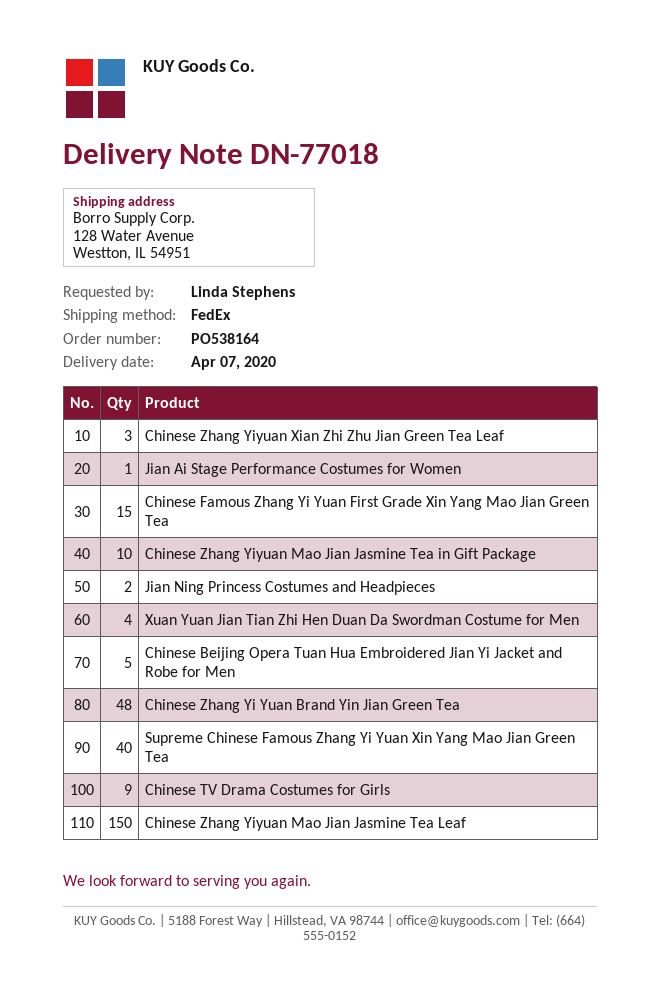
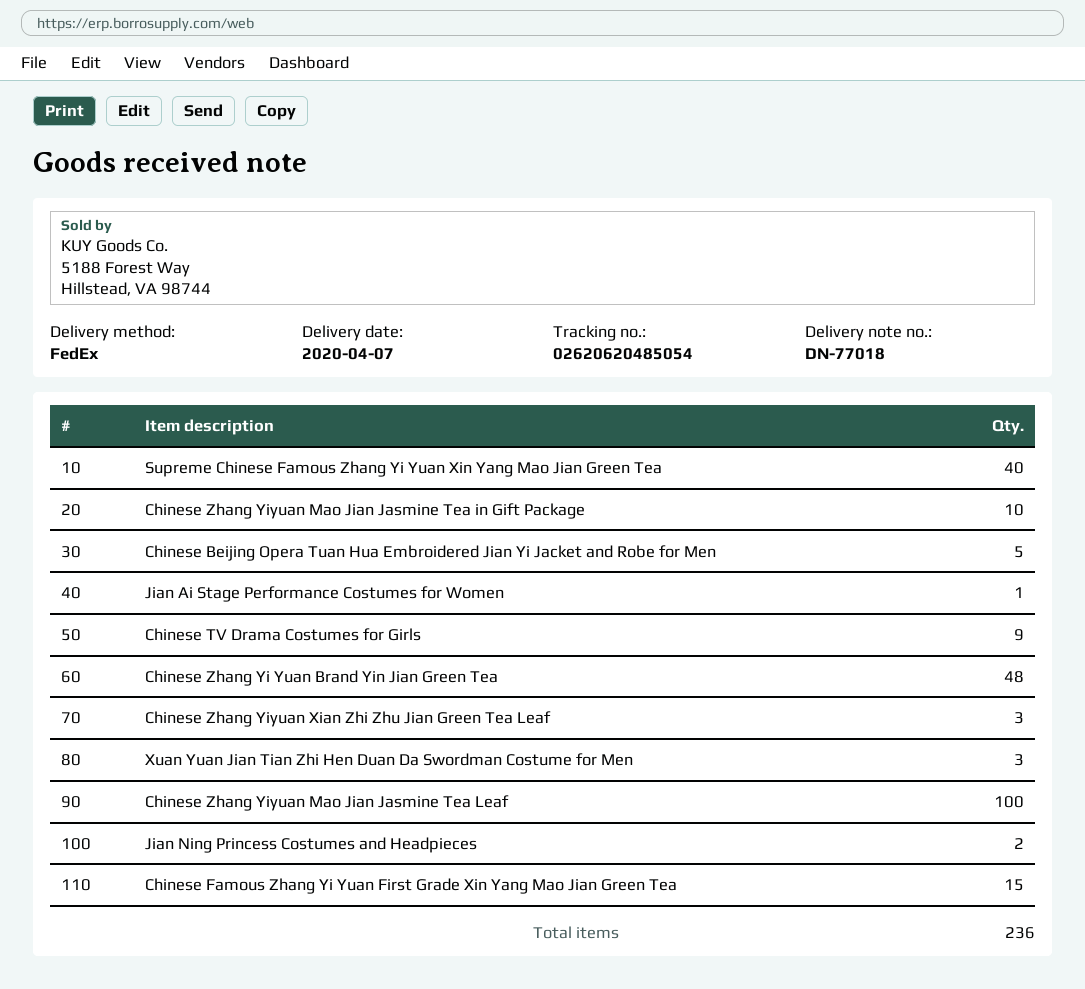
Xuan Yuan Jian Tian Zhi Hen Duan Da Swordman Costume for Men: 4 -> 3
Chinese Zhang Yiyuan Mao Jian Jasmine Tea Leaf: 150 -> 100

